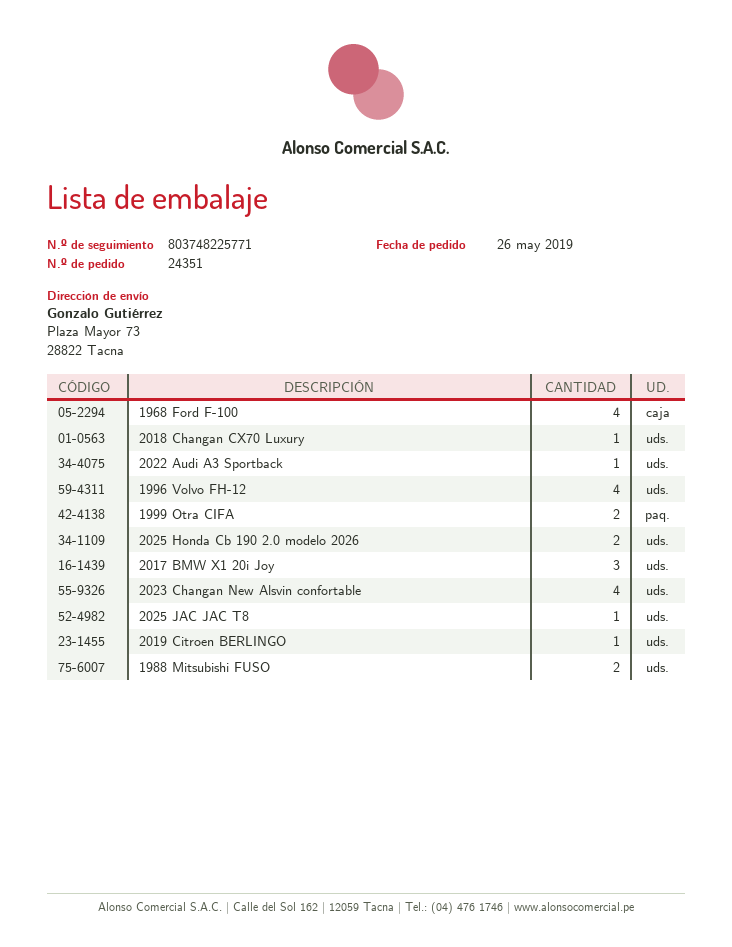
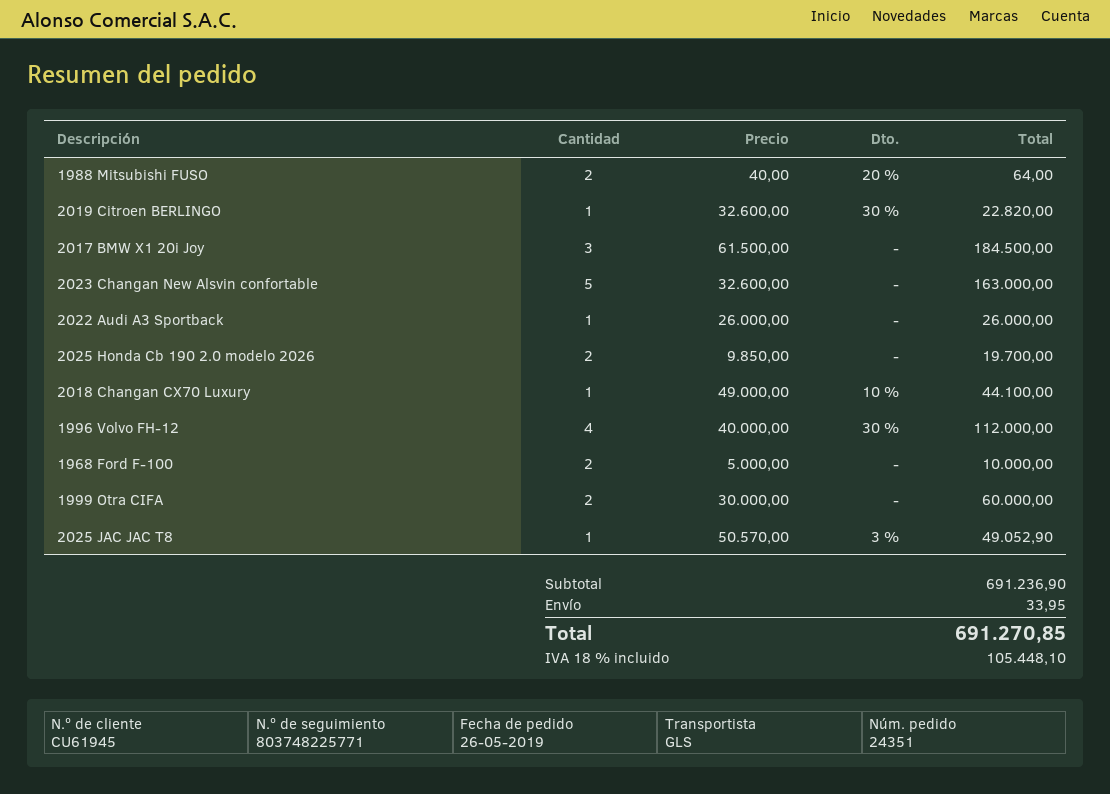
1968 Ford F-100: 4 -> 2
2023 Changan New Alsvin confortable: 4 -> 5

